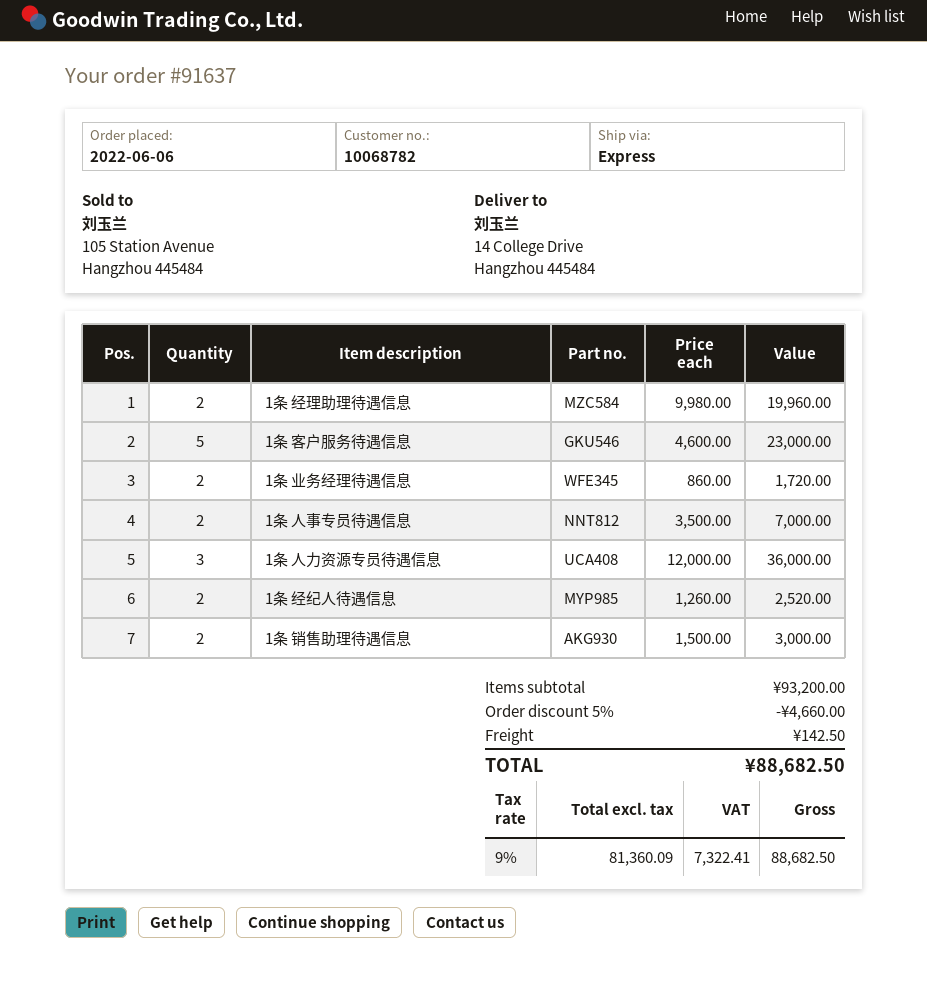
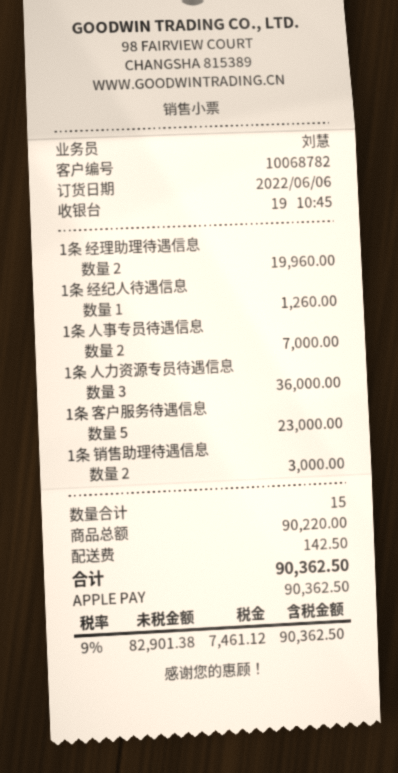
1条 业务经理待遇信息: 2 for 1720.00 -> none
1条 经纪人待遇信息: 2 for 2520.00 -> 1 for 1260.00
subtotal: 93200.00 -> 90220.00
discount: 5% = 4660.00 -> none
net: 81360.09 -> 82901.38
tax: 9% = 7322.41 -> 9% = 7461.12
total: 88682.50 -> 90362.50

